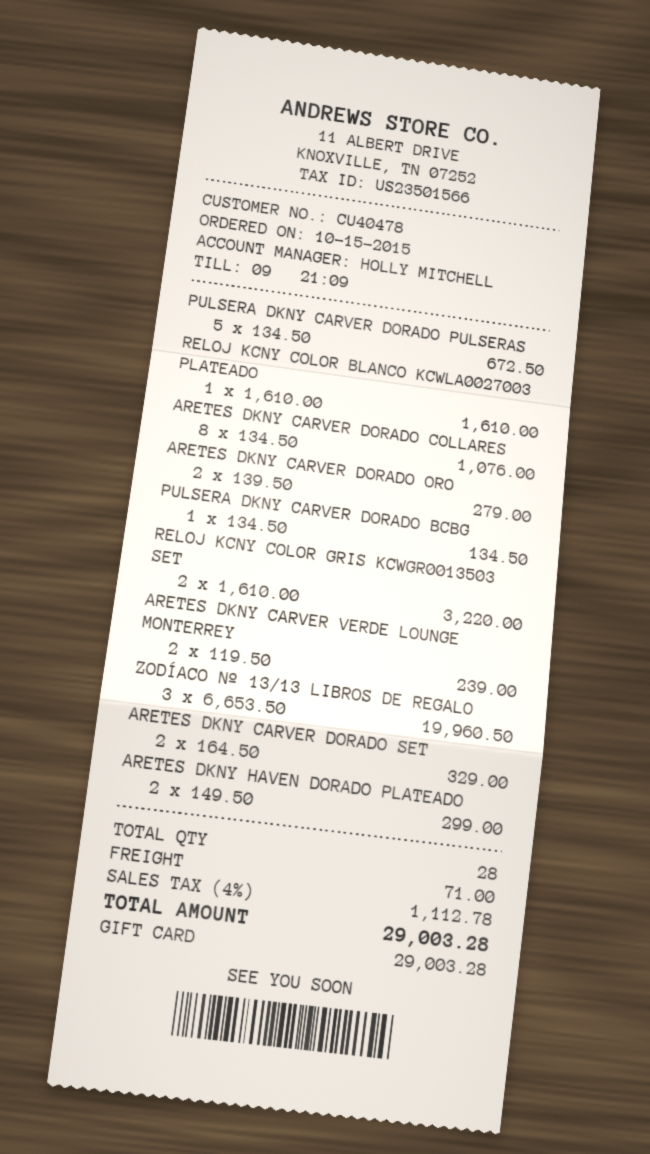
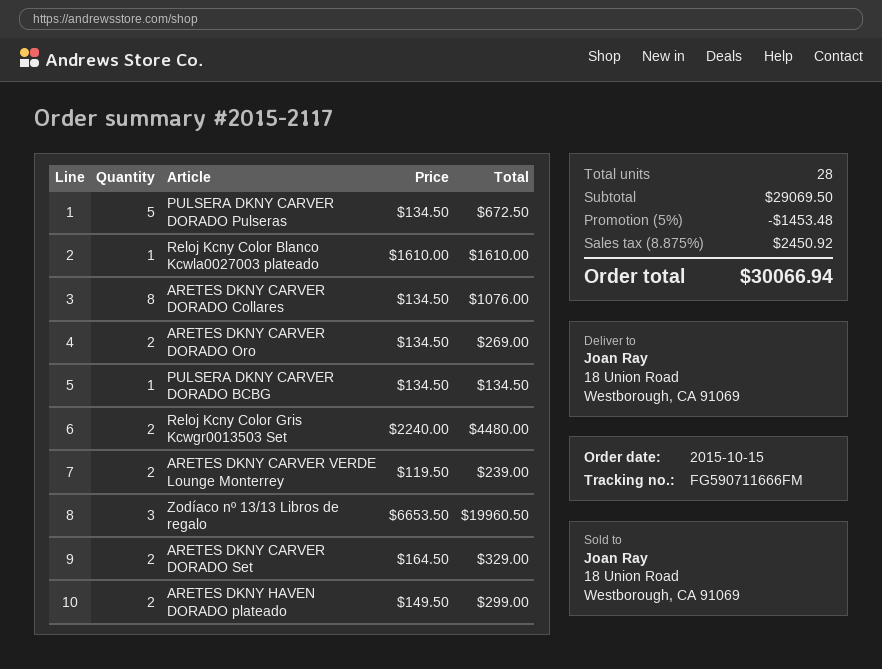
ARETES DKNY CARVER DORADO ORO: 2 x 139.50 = 279.00 -> 2 x 134.50 = 269.00
RELOJ KCNY COLOR GRIS KCWGR0013503 SET: 2 x 1610.00 = 3220.00 -> 2 x 2240.00 = 4480.00
discount: none -> 5% = 1453.48
shipping: 71.00 -> none
tax: 4% = 1112.78 -> 8.875% = 2450.92
total: 29003.28 -> 30066.94

